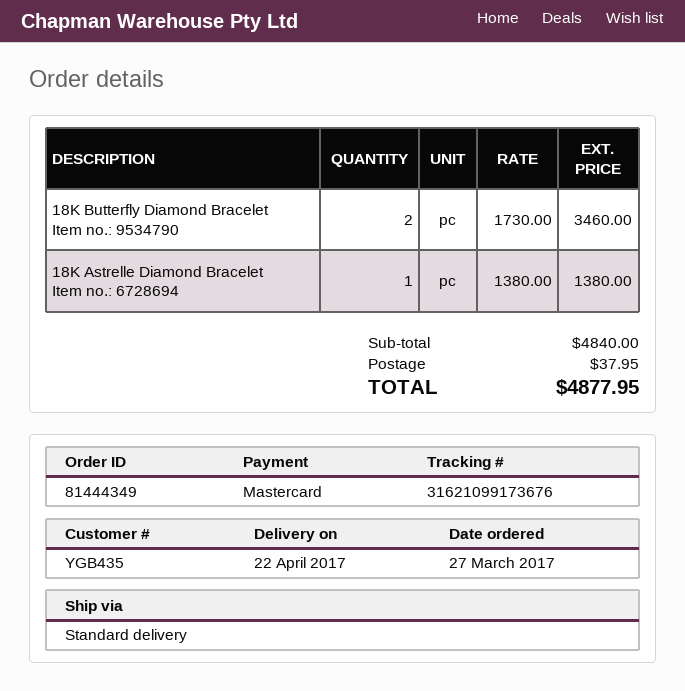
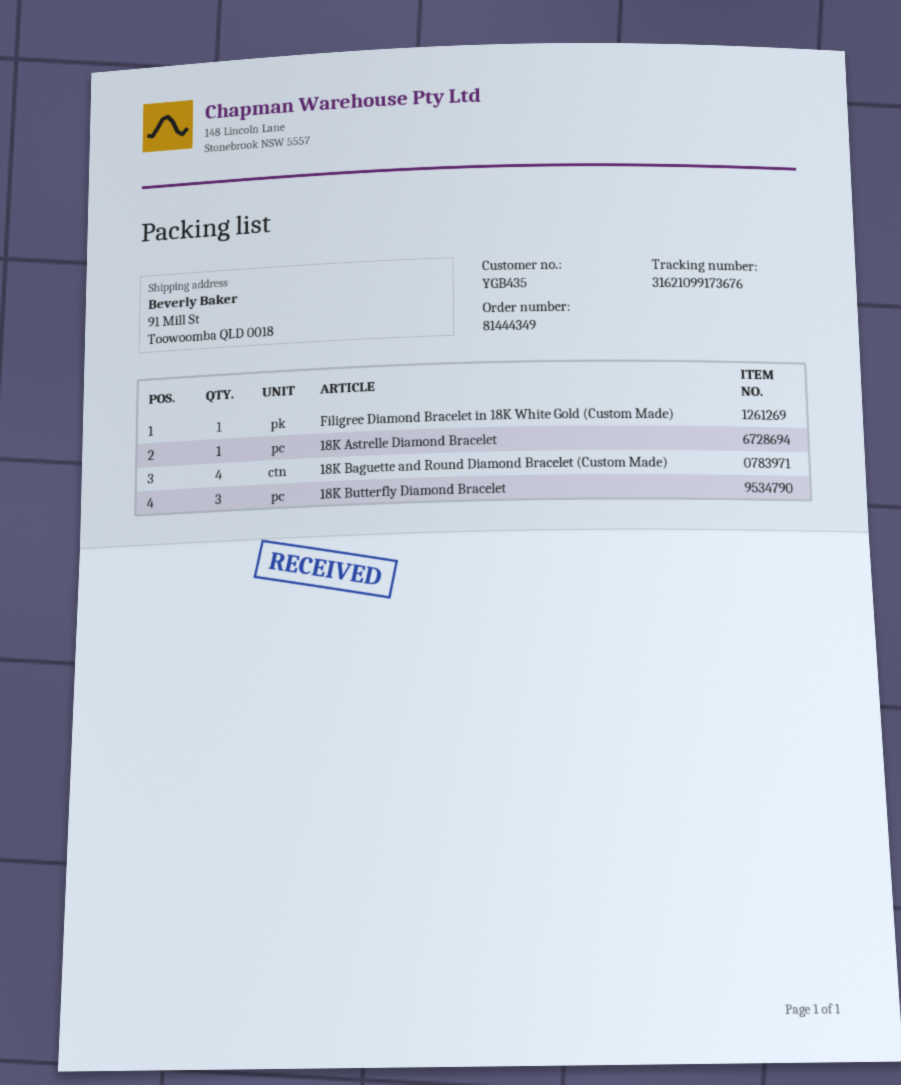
18K Butterfly Diamond Bracelet: 2 -> 3
Filigree Diamond Bracelet in 18K White Gold (Custom Made): none -> 1
18K Baguette and Round Diamond Bracelet (Custom Made): none -> 4

